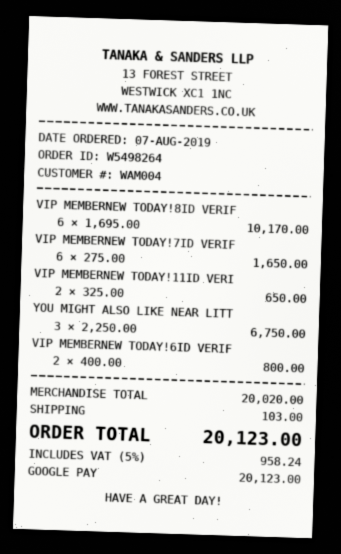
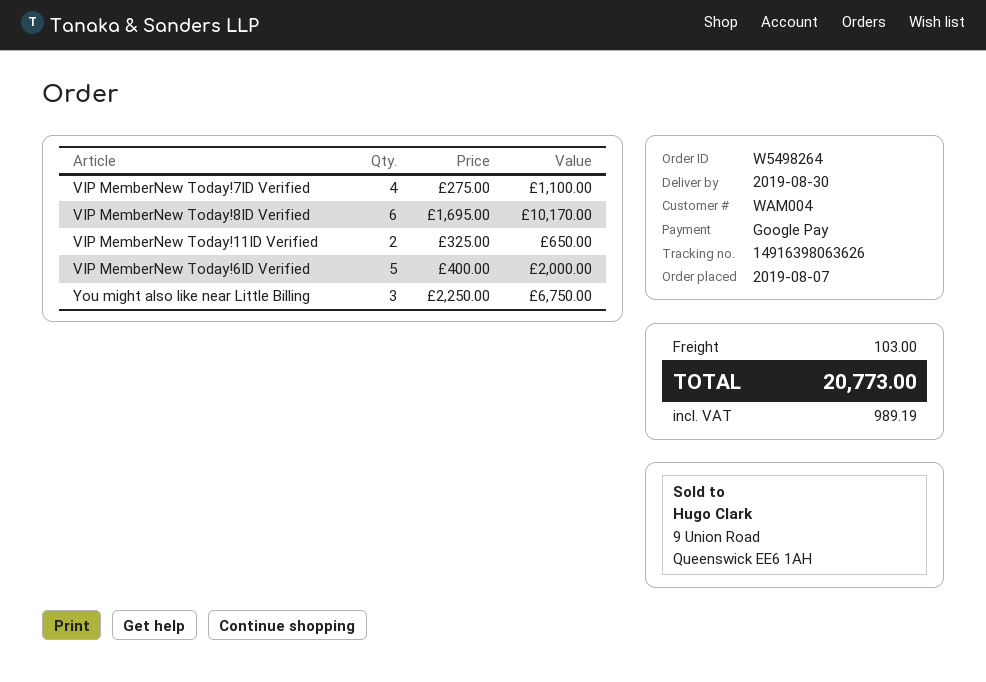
VIP MEMBERNEW TODAY!7ID VERIF: 6 x 275.00 = 1650.00 -> 4 x 275.00 = 1100.00
VIP MEMBERNEW TODAY!6ID VERIF: 2 x 400.00 = 800.00 -> 5 x 400.00 = 2000.00
tax: 958.24 -> 989.19
total: 20123.00 -> 20773.00

